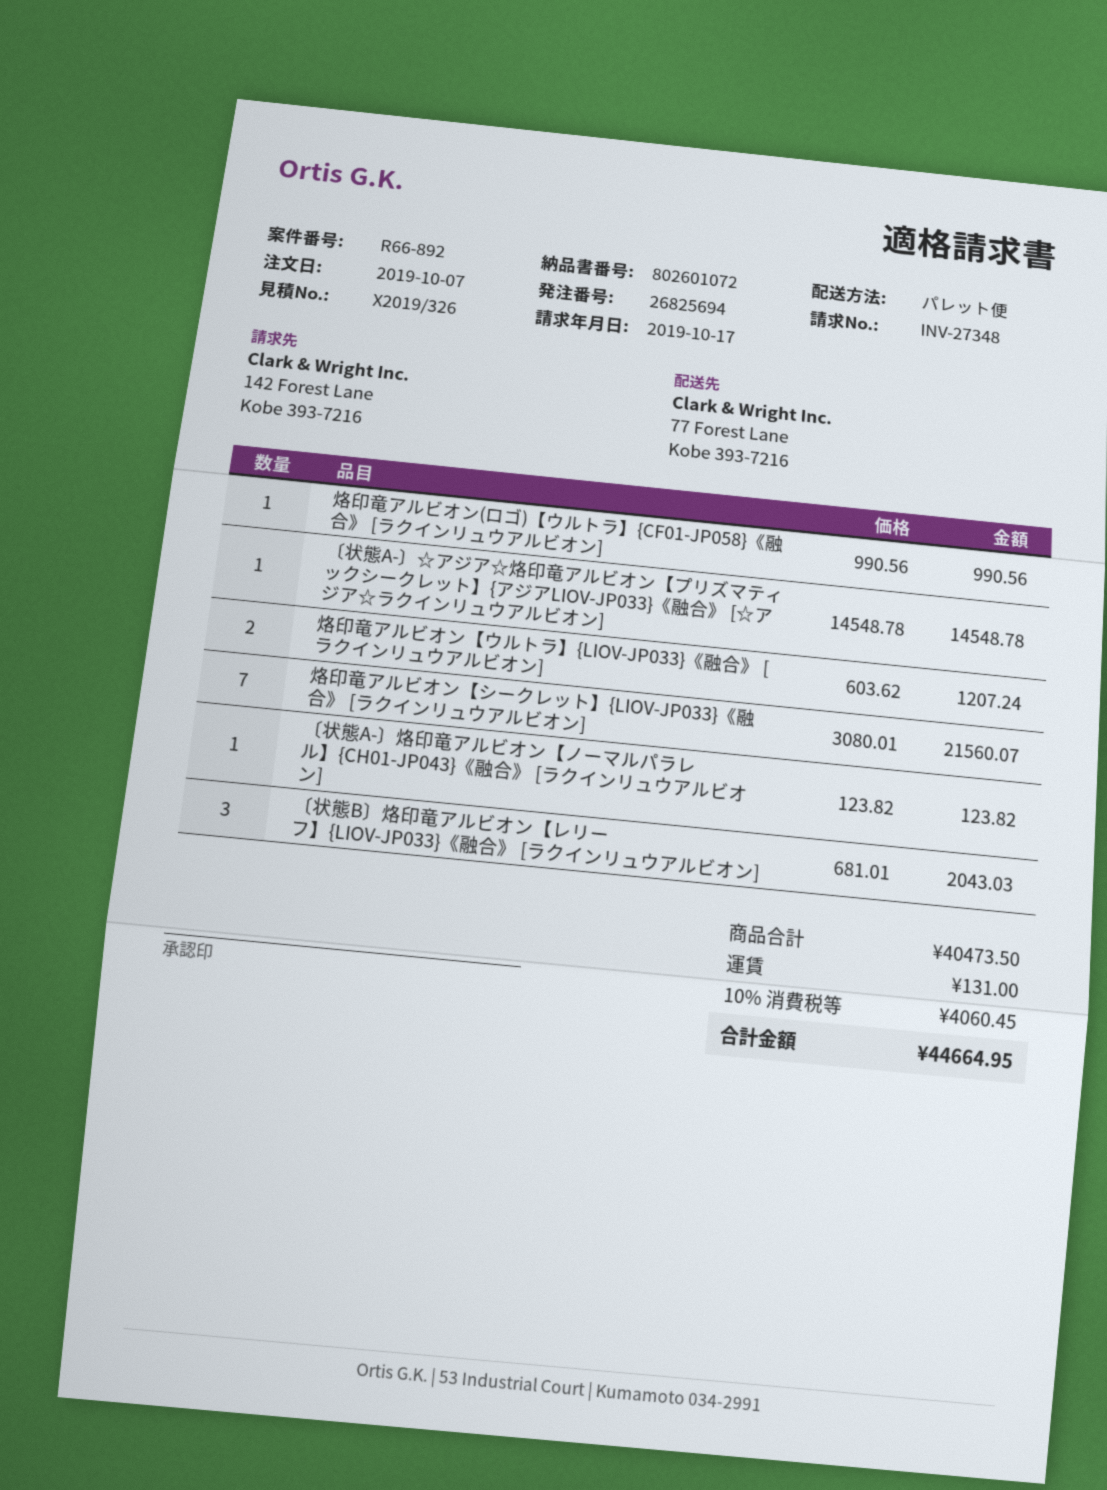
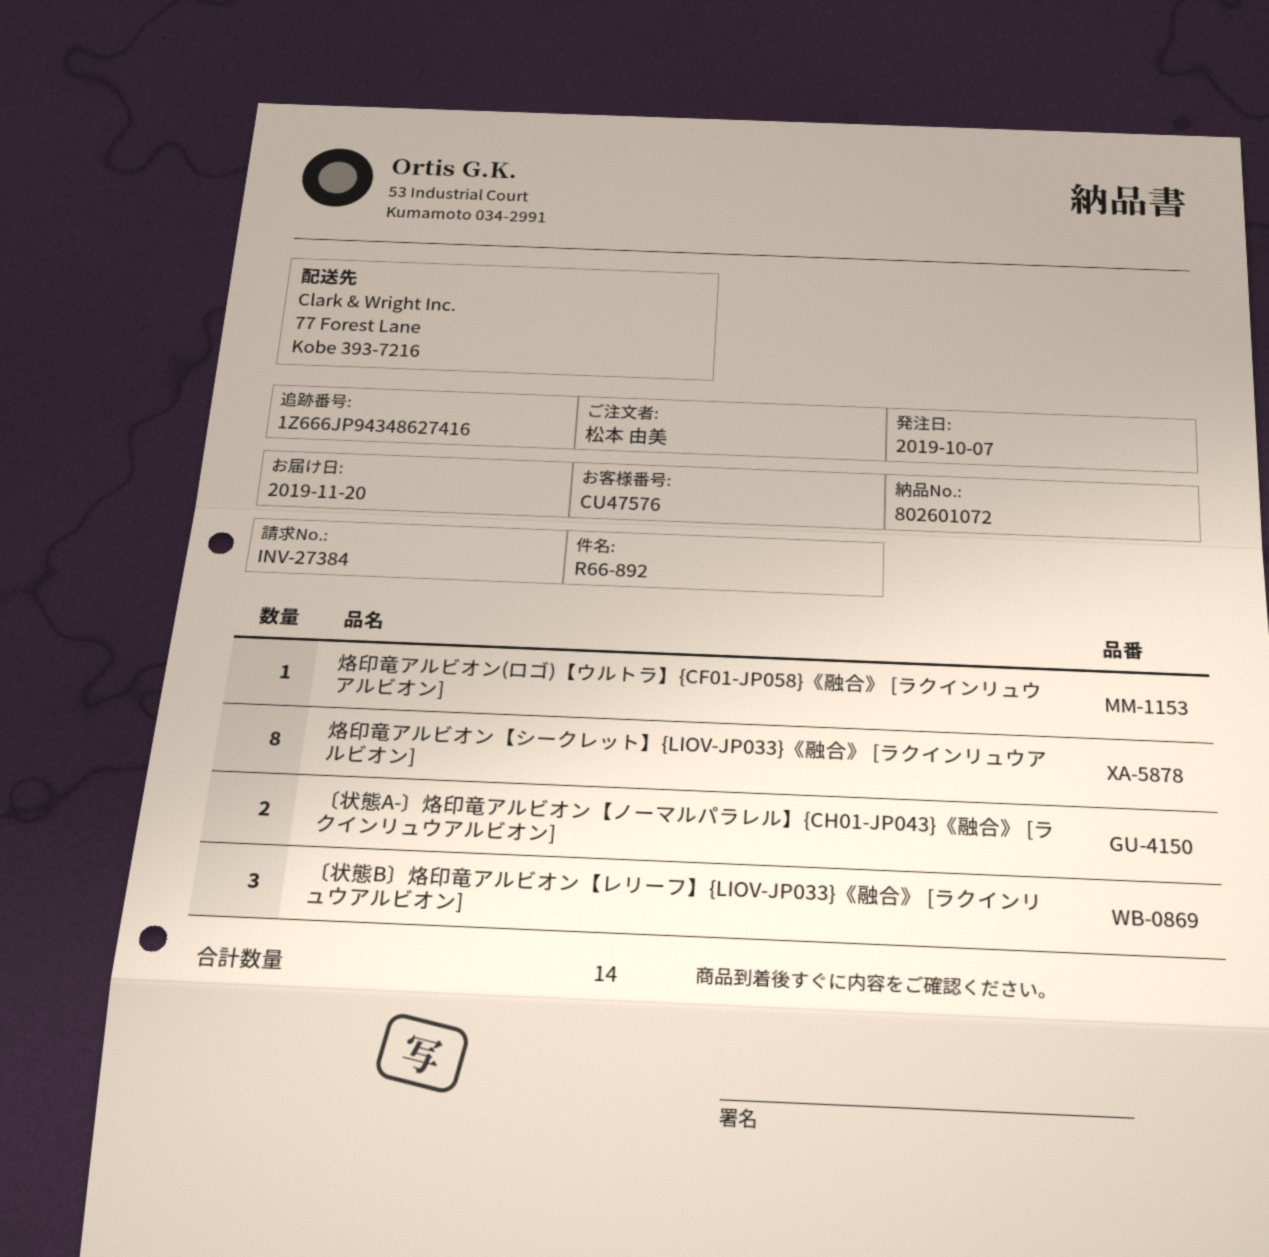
invoice number: INV-27348 -> INV-27384
〔状態A-〕☆アジア☆烙印竜アルビオン【プリズマティックシークレット】{アジアLIOV-JP033}《融合》 [☆アジア☆ラクインリュウアルビオン]: 1 -> none
烙印竜アルビオン【ウルトラ】{LIOV-JP033}《融合》 [ラクインリュウアルビオン]: 2 -> none
烙印竜アルビオン【シークレット】{LIOV-JP033}《融合》 [ラクインリュウアルビオン]: 7 -> 8
〔状態A-〕烙印竜アルビオン【ノーマルパラレル】{CH01-JP043}《融合》 [ラクインリュウアルビオン]: 1 -> 2

